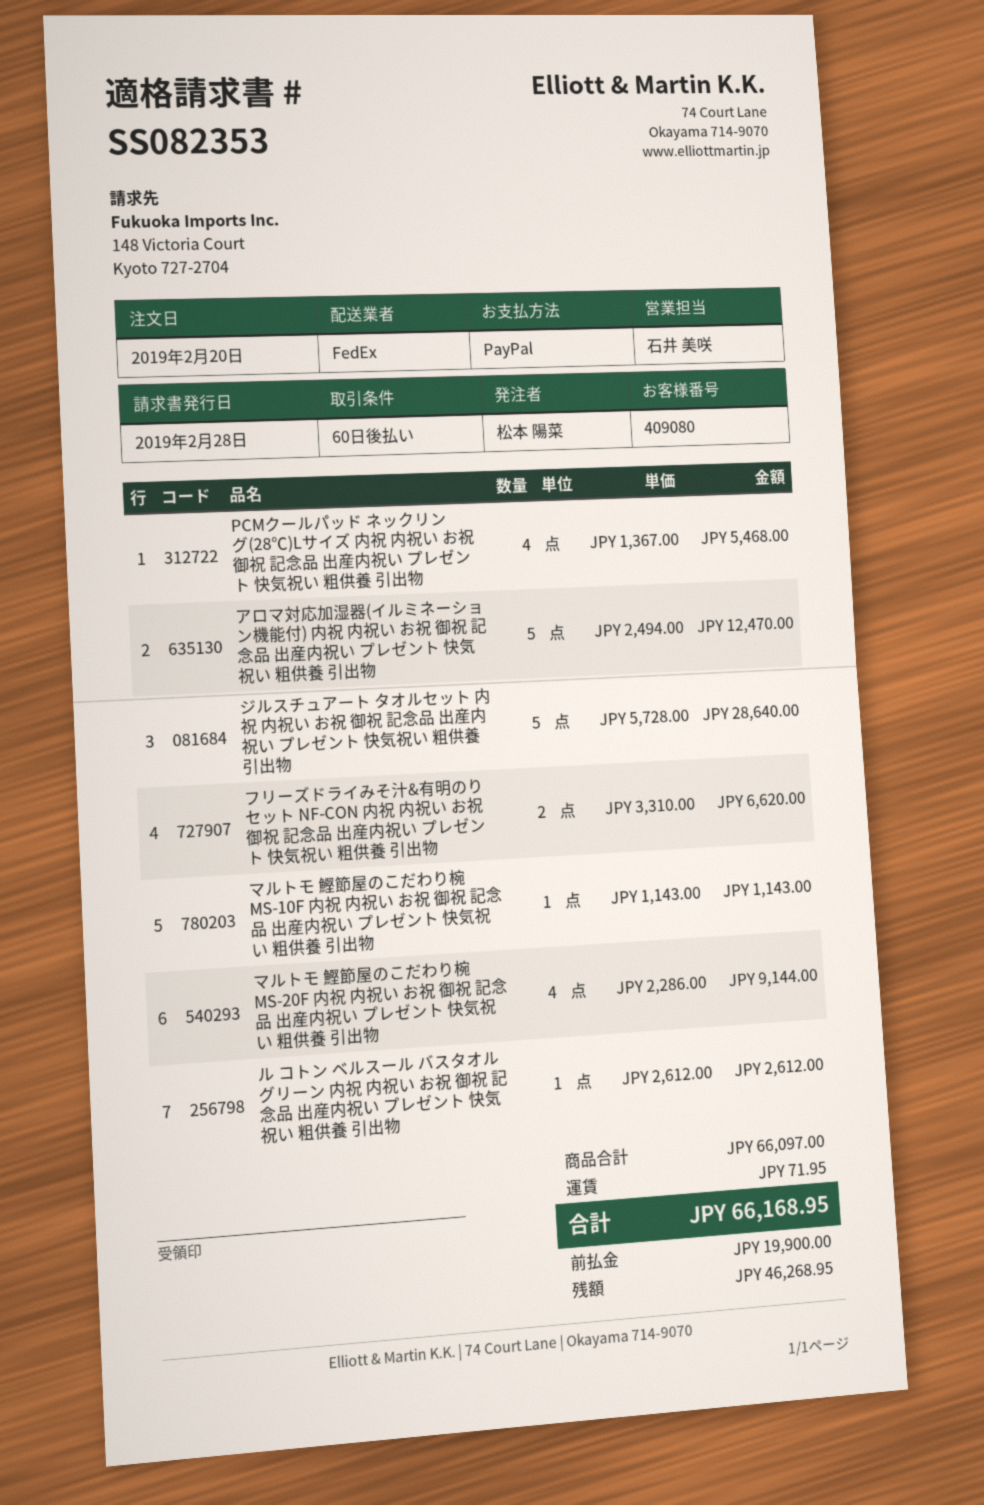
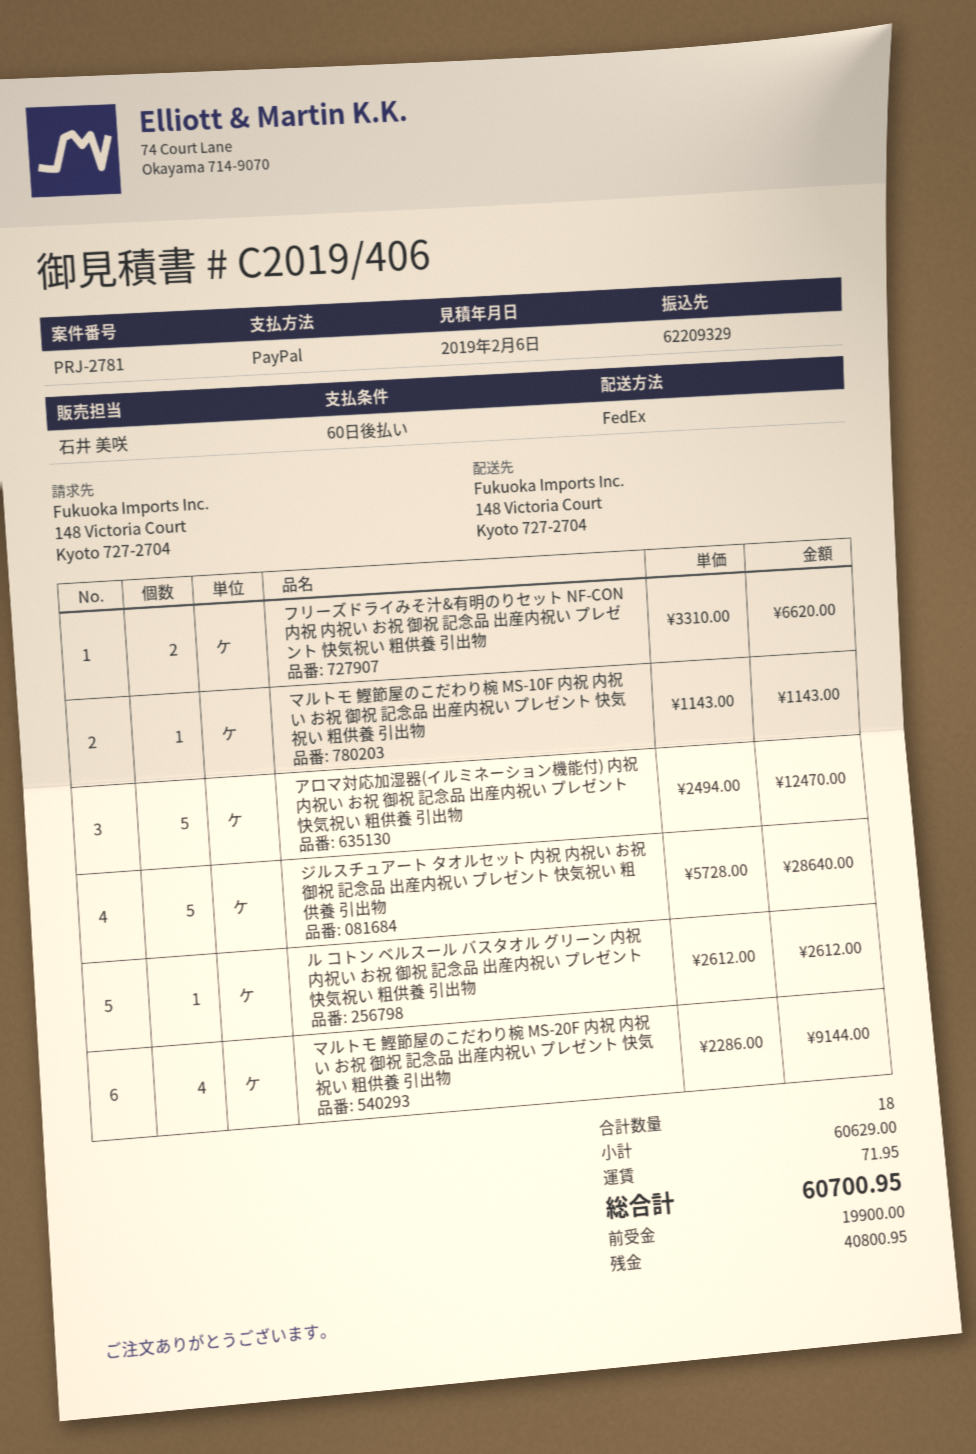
PCMクールパッド ネックリング(28℃)Lサイズ 内祝 内祝い お祝 御祝 記念品 出産内祝い プレゼント 快気祝い 粗供養 引出物: 4 x 1367.00 = 5468.00 -> none
subtotal: 66097.00 -> 60629.00
total: 66168.95 -> 60700.95
balance: 46268.95 -> 40800.95

